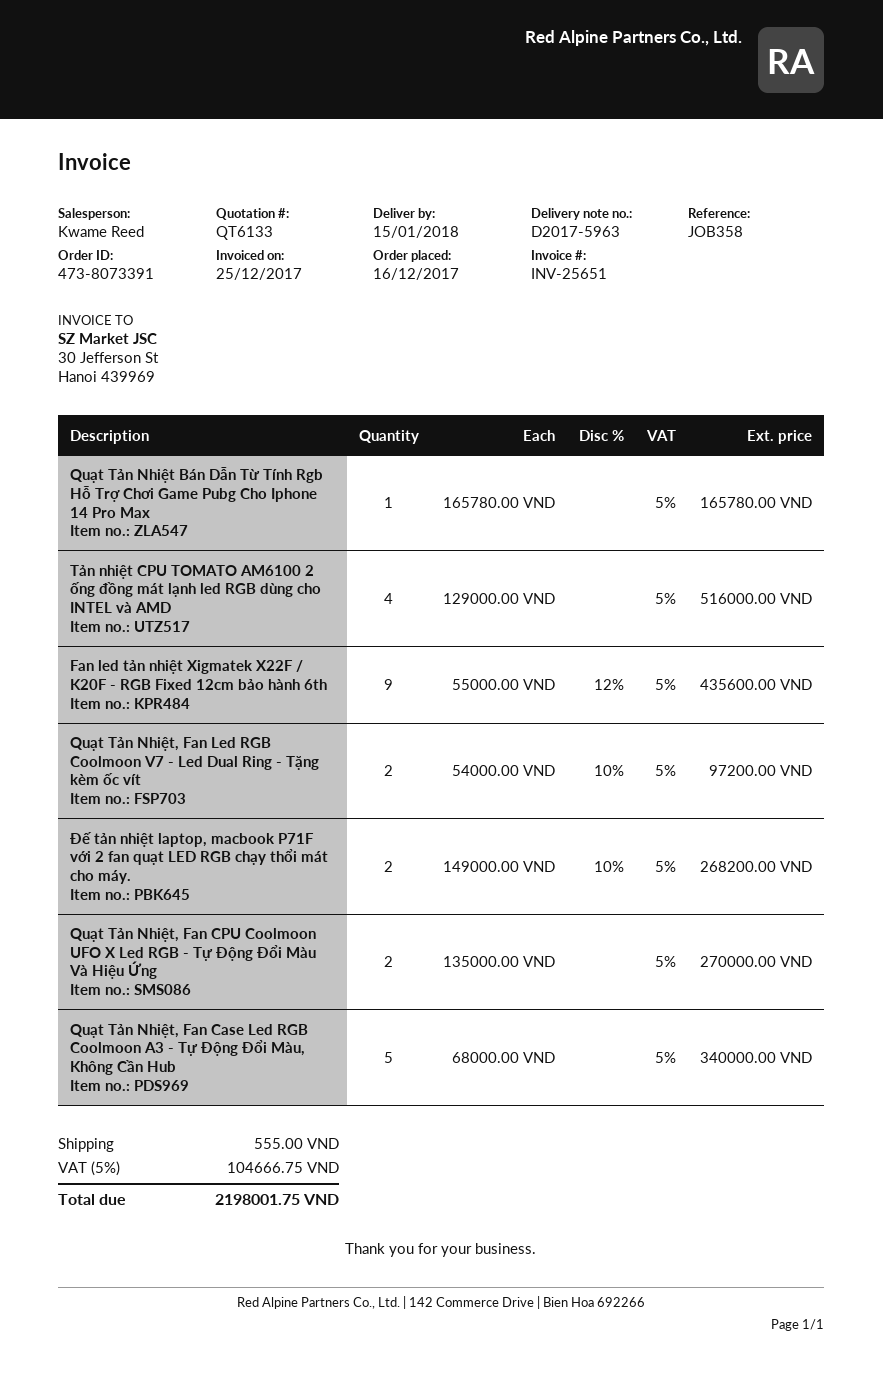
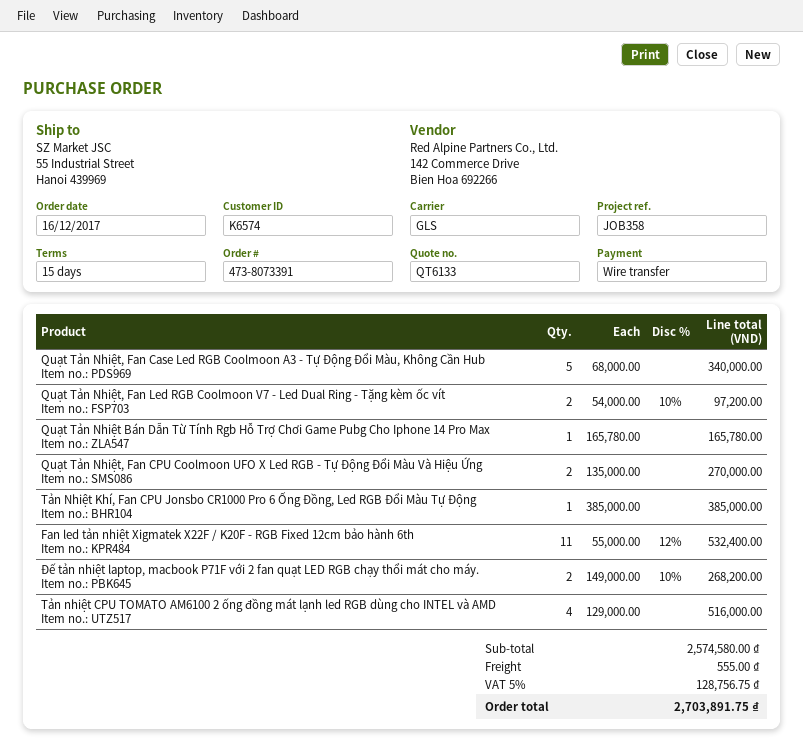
Fan led tản nhiệt Xigmatek X22F / K20F - RGB Fixed 12cm bảo hành 6th: 9 x 55000.00 - 12% = 435600.00 -> 11 x 55000.00 - 12% = 532400.00
Tản Nhiệt Khí, Fan CPU Jonsbo CR1000 Pro 6 Ống Đồng, Led RGB Đổi Màu Tự Động: none -> 1 x 385000.00 = 385000.00
tax: 5% = 104666.75 -> 5% = 128756.75
total: 2198001.75 -> 2703891.75

